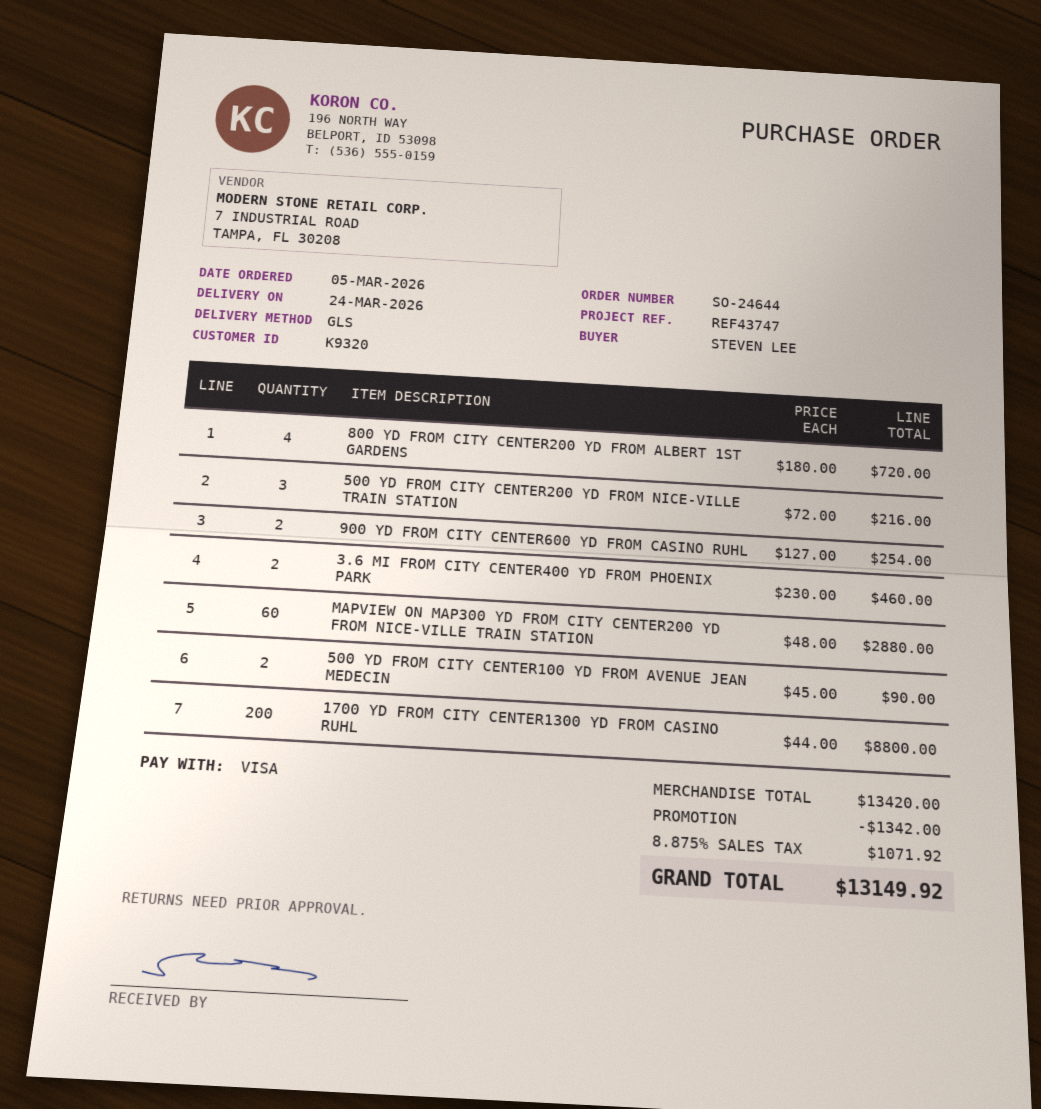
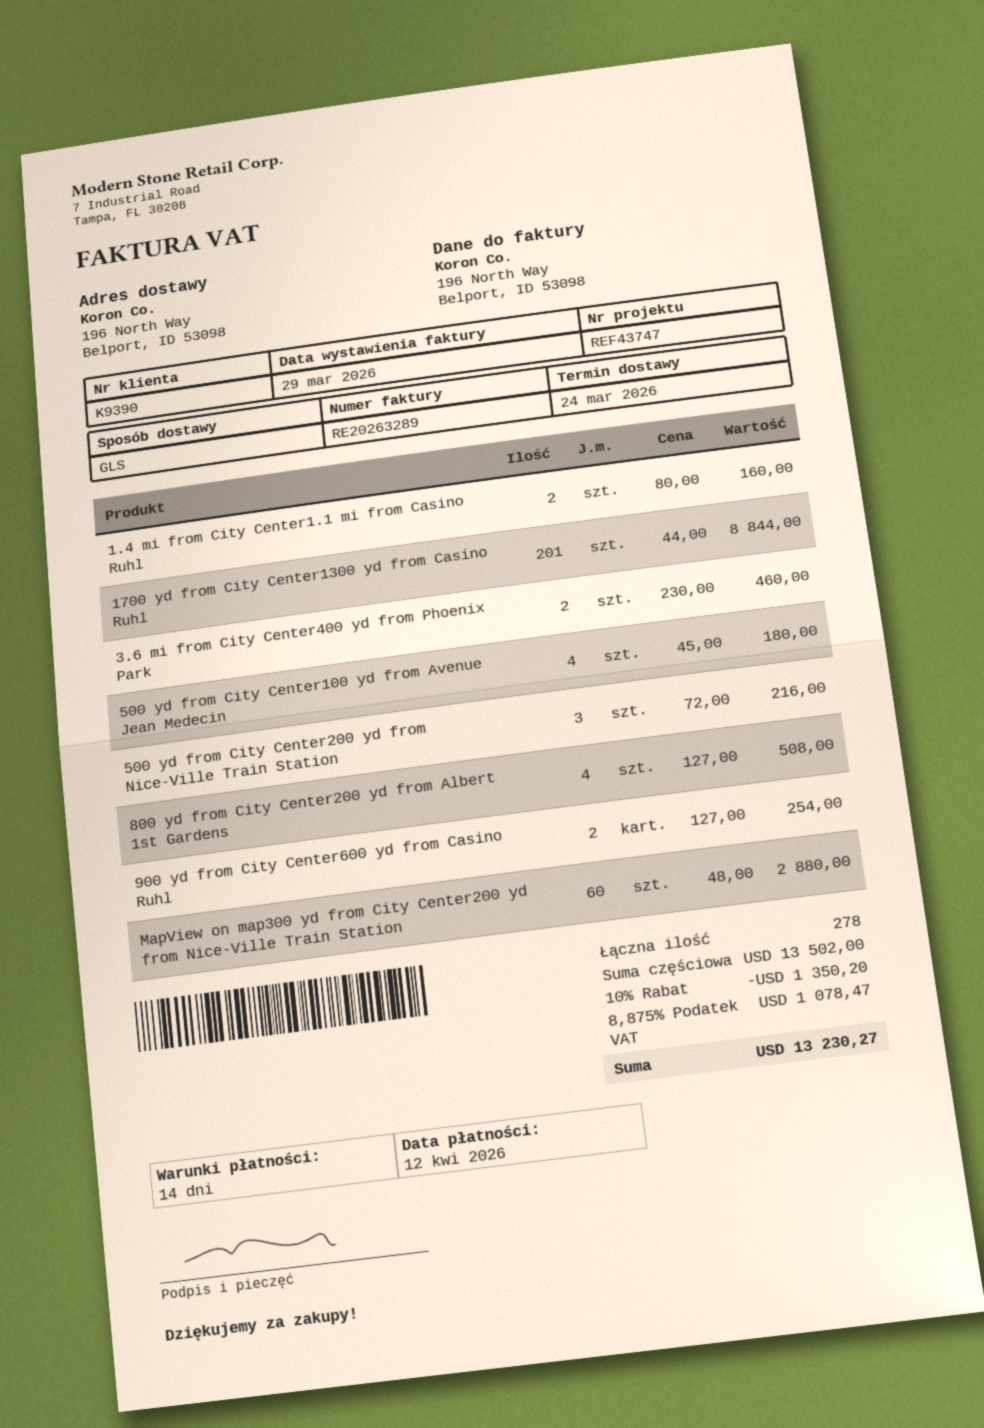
customer number: K9320 -> K9390
800 YD FROM CITY CENTER200 YD FROM ALBERT 1ST GARDENS: 4 x 180.00 = 720.00 -> 4 x 127.00 = 508.00
500 YD FROM CITY CENTER100 YD FROM AVENUE JEAN MEDECIN: 2 x 45.00 = 90.00 -> 4 x 45.00 = 180.00
1700 YD FROM CITY CENTER1300 YD FROM CASINO RUHL: 200 x 44.00 = 8800.00 -> 201 x 44.00 = 8844.00
1.4 mi from City Center1.1 mi from Casino Ruhl: none -> 2 x 80.00 = 160.00
subtotal: 13420.00 -> 13502.00
discount: 1342.00 -> 1350.20
tax: 8.875% = 1071.92 -> 8.875% = 1078.47
total: 13149.92 -> 13230.27

